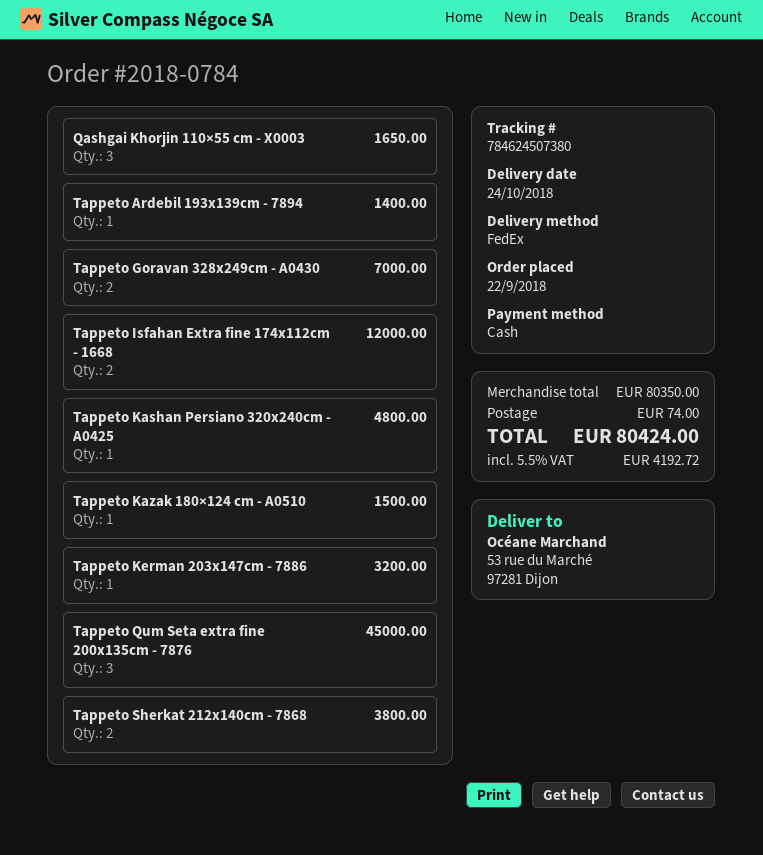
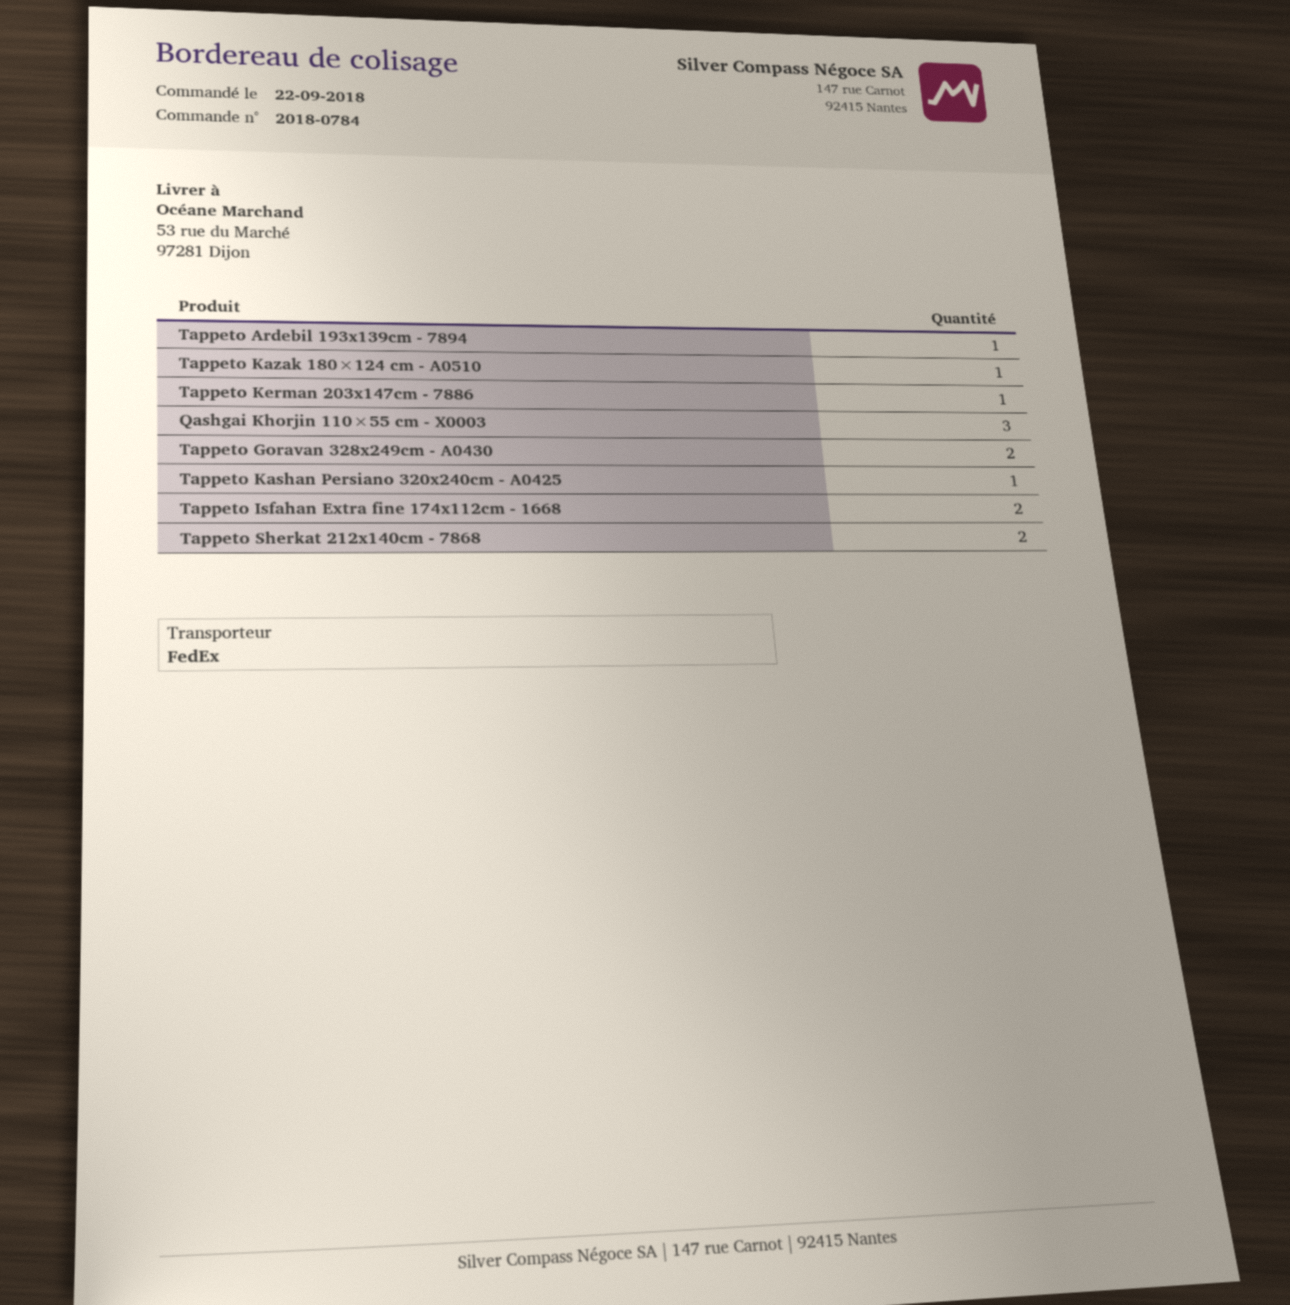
Tappeto Qum Seta extra fine 200x135cm - 7876: 3 -> none

